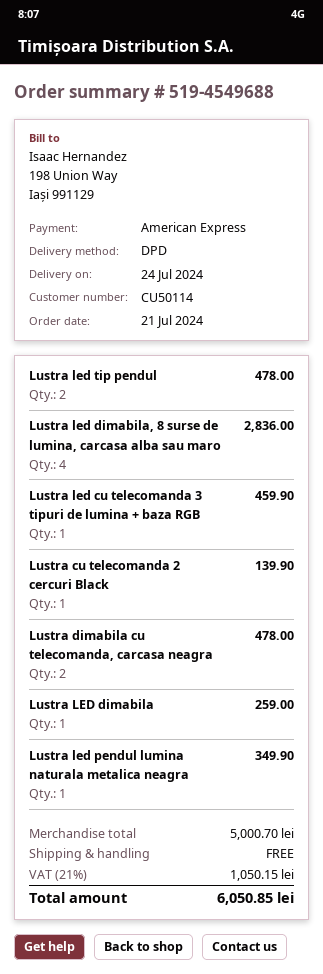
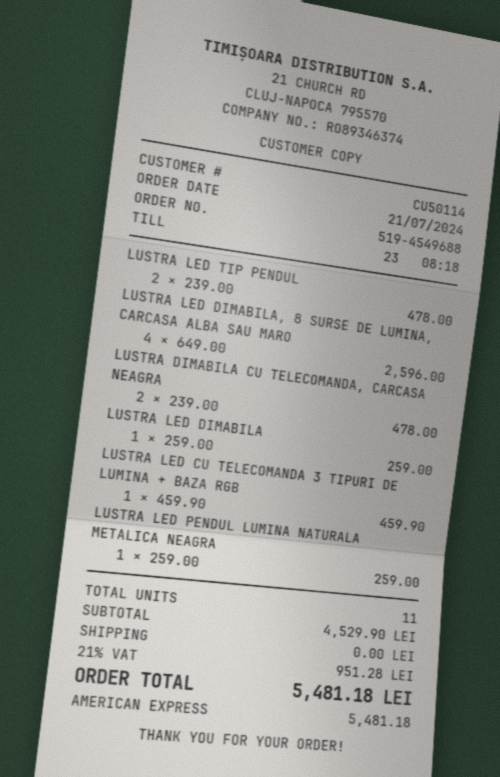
Lustra led dimabila, 8 surse de lumina, carcasa alba sau maro: 4 for 2836.00 -> 4 for 2596.00
Lustra cu telecomanda 2 cercuri Black: 1 for 139.90 -> none
Lustra led pendul lumina naturala metalica neagra: 1 for 349.90 -> 1 for 259.00
subtotal: 5000.70 -> 4529.90
tax: 21% = 1050.15 -> 21% = 951.28
total: 6050.85 -> 5481.18

